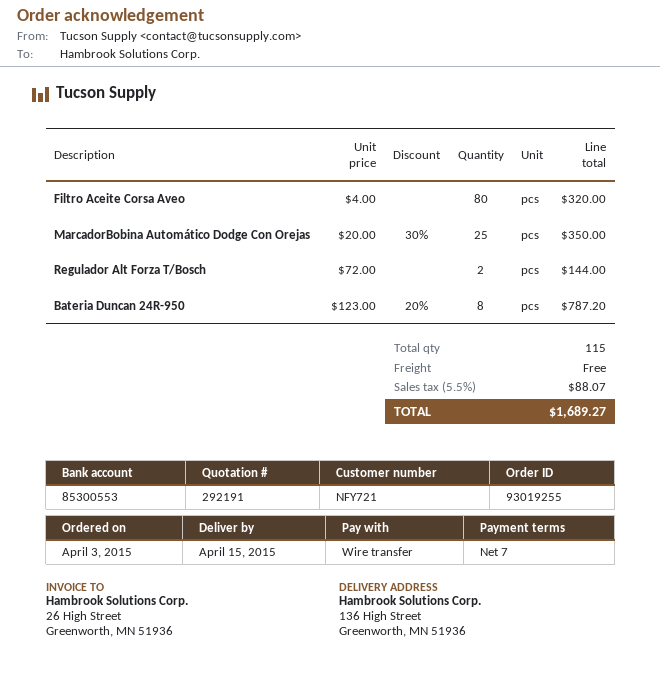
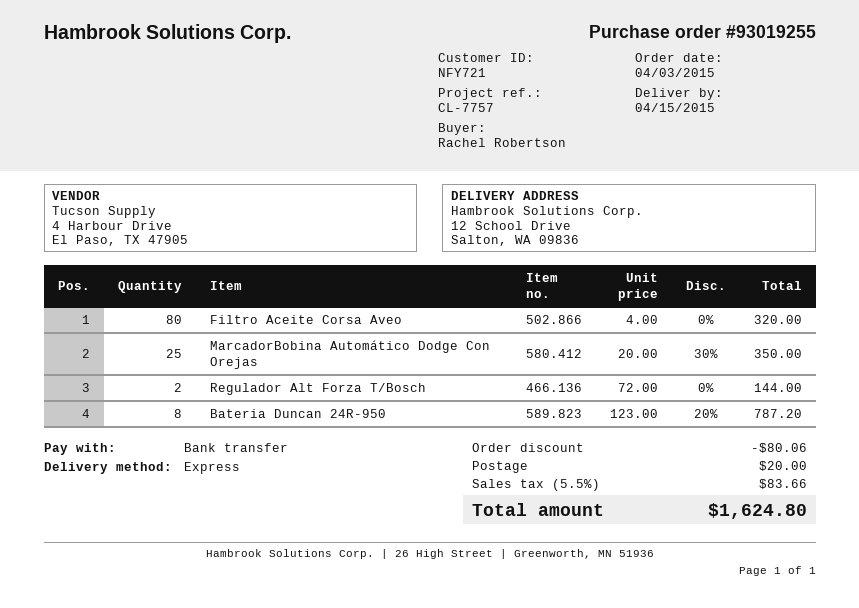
ship to: 136 High Street, Greenworth, MN 51936 -> 12 School Drive, Salton, WA 09836
discount: none -> 80.06
shipping: 0.00 -> 20.00
tax: 5.5% = 88.07 -> 5.5% = 83.66
total: 1689.27 -> 1624.80

